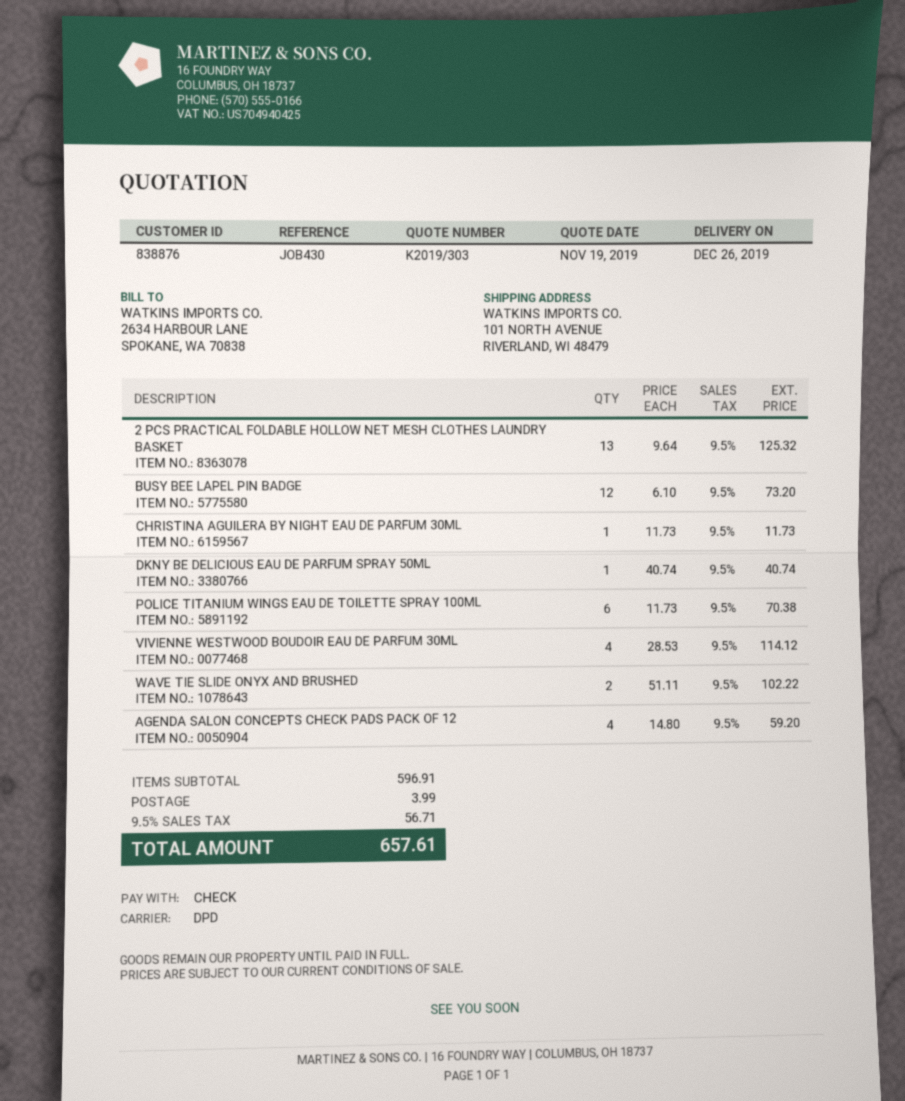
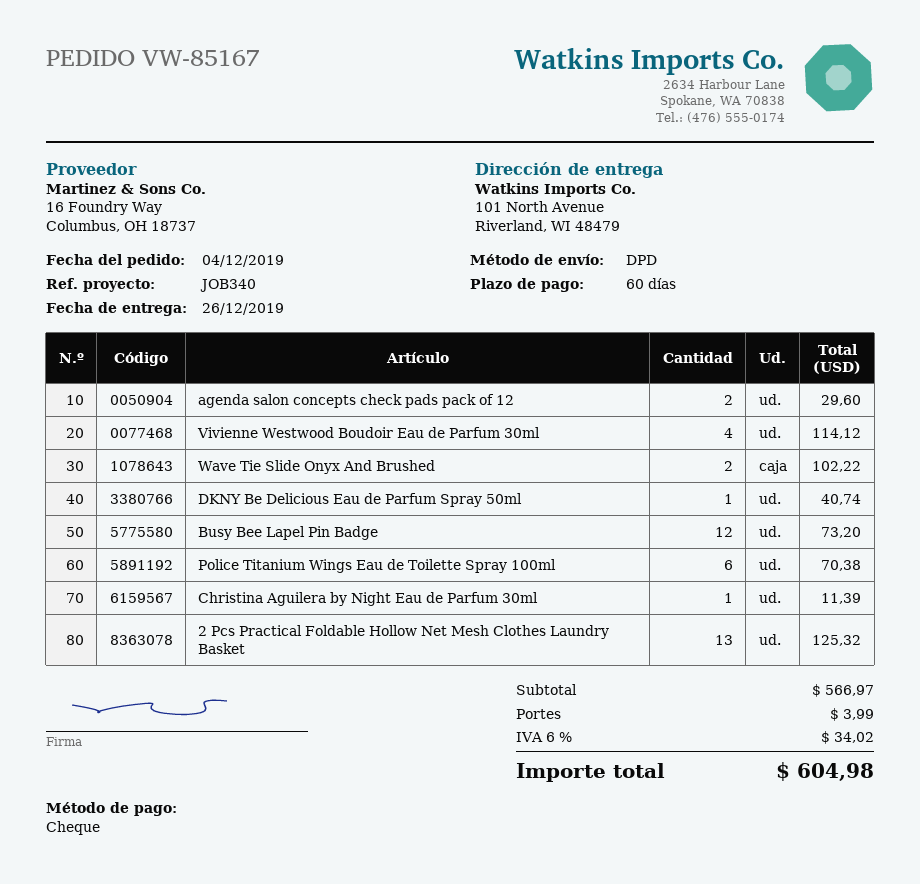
reference: JOB430 -> JOB340
CHRISTINA AGUILERA BY NIGHT EAU DE PARFUM 30ML: 1 for 11.73 -> 1 for 11.39
AGENDA SALON CONCEPTS CHECK PADS PACK OF 12: 4 for 59.20 -> 2 for 29.60
subtotal: 596.91 -> 566.97
tax: 9.5% = 56.71 -> 6% = 34.02
total: 657.61 -> 604.98

